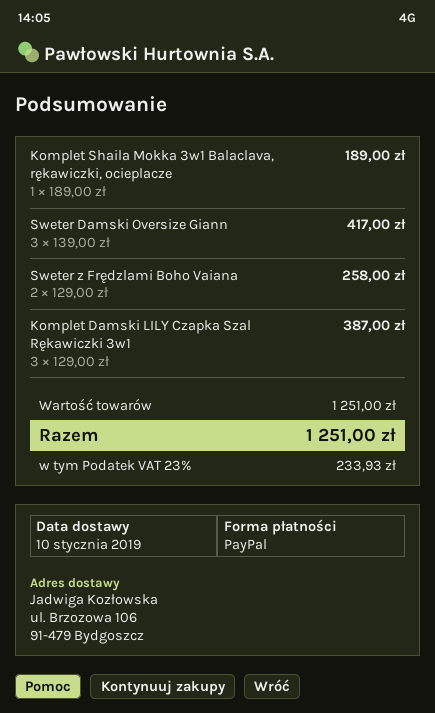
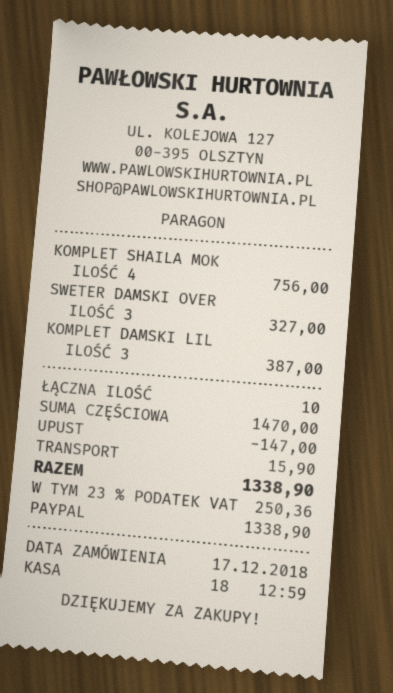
Komplet Shaila Mokka 3w1 Balaclava, rękawiczki, ocieplacze: 1 for 189.00 -> 4 for 756.00
Sweter Damski Oversize Giann: 3 for 417.00 -> 3 for 327.00
Sweter z Frędzlami Boho Vaiana: 2 for 258.00 -> none
subtotal: 1251.00 -> 1470.00
discount: none -> 147.00
shipping: none -> 15.90
tax: 23% = 233.93 -> 23% = 250.36
total: 1251.00 -> 1338.90

